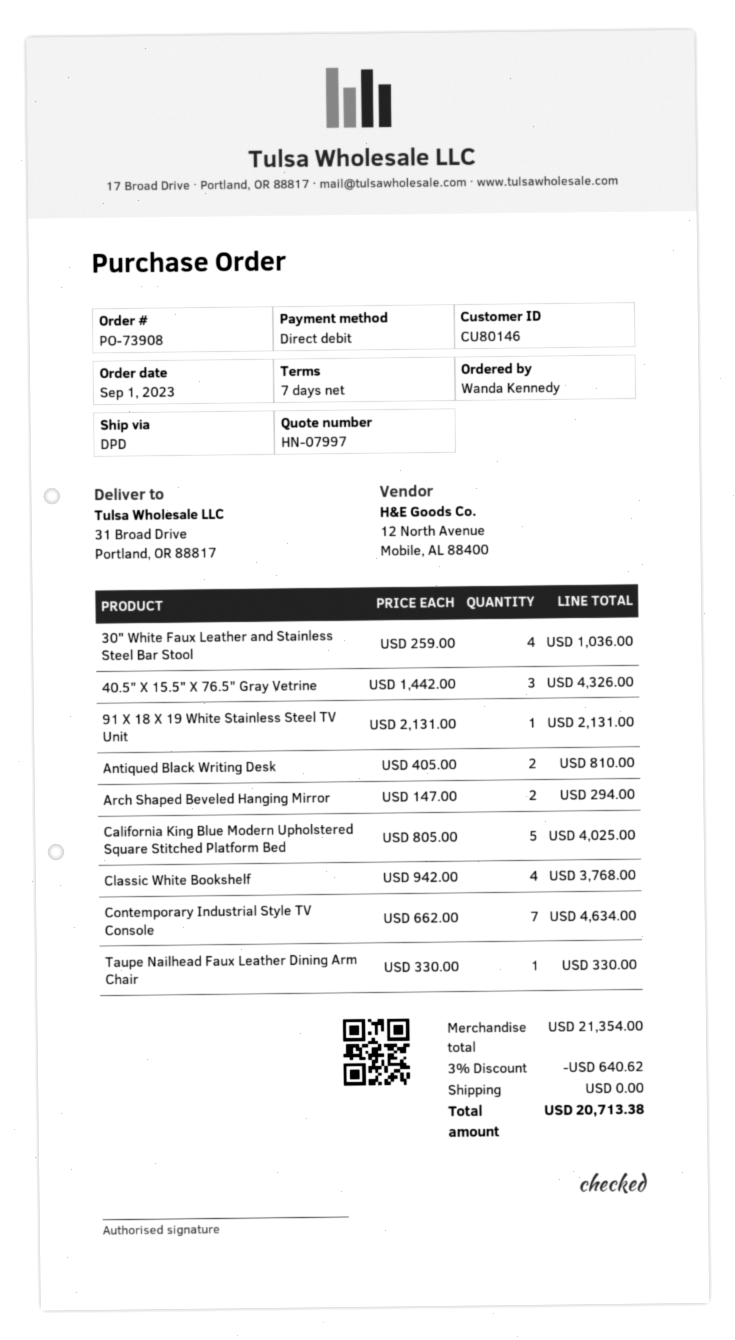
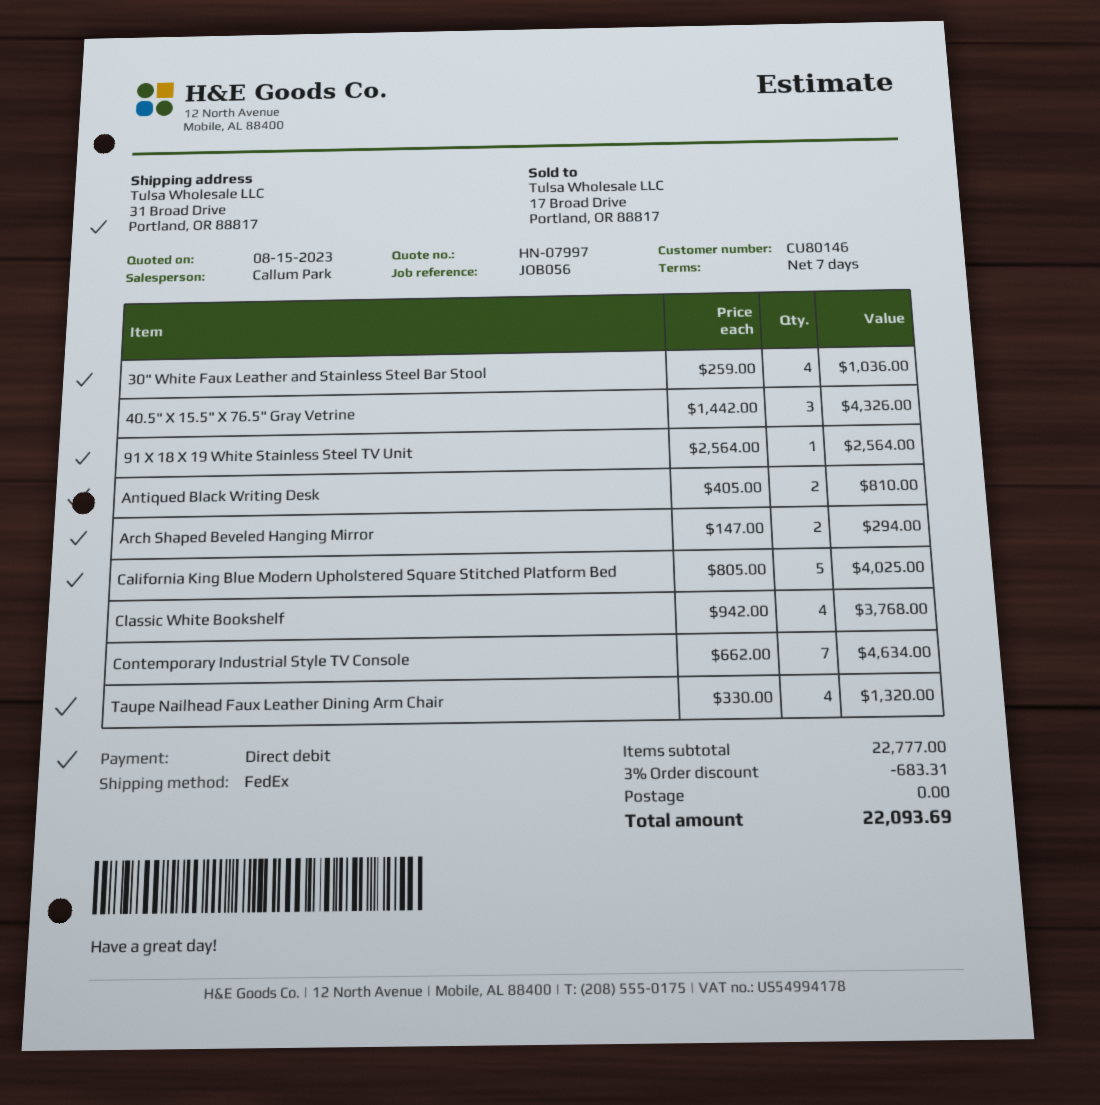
shipping method: DPD -> FedEx
91 X 18 X 19 White Stainless Steel TV Unit: 1 x 2131.00 = 2131.00 -> 1 x 2564.00 = 2564.00
Taupe Nailhead Faux Leather Dining Arm Chair: 1 x 330.00 = 330.00 -> 4 x 330.00 = 1320.00
subtotal: 21354.00 -> 22777.00
discount: 3% = 640.62 -> 3% = 683.31
total: 20713.38 -> 22093.69

